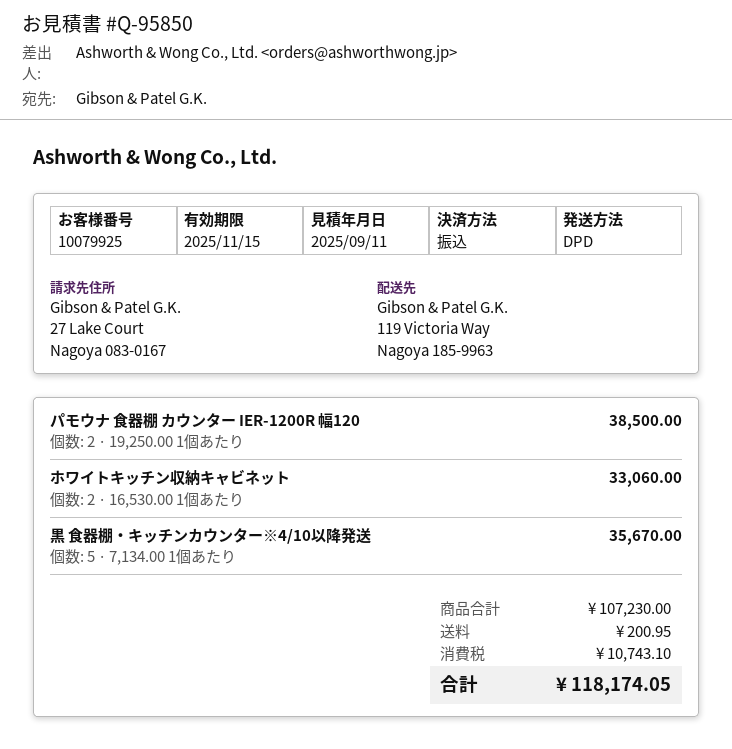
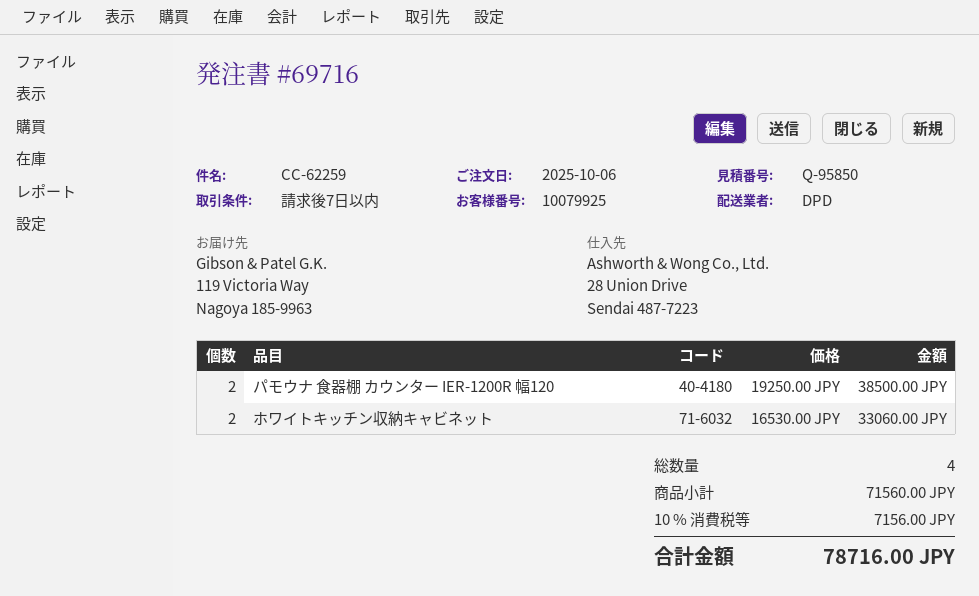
黒 食器棚・キッチンカウンター※4/10以降発送: 5 x 7134.00 = 35670.00 -> none
subtotal: 107230.00 -> 71560.00
shipping: 200.95 -> none
tax: 10743.10 -> 7156.00
total: 118174.05 -> 78716.00

